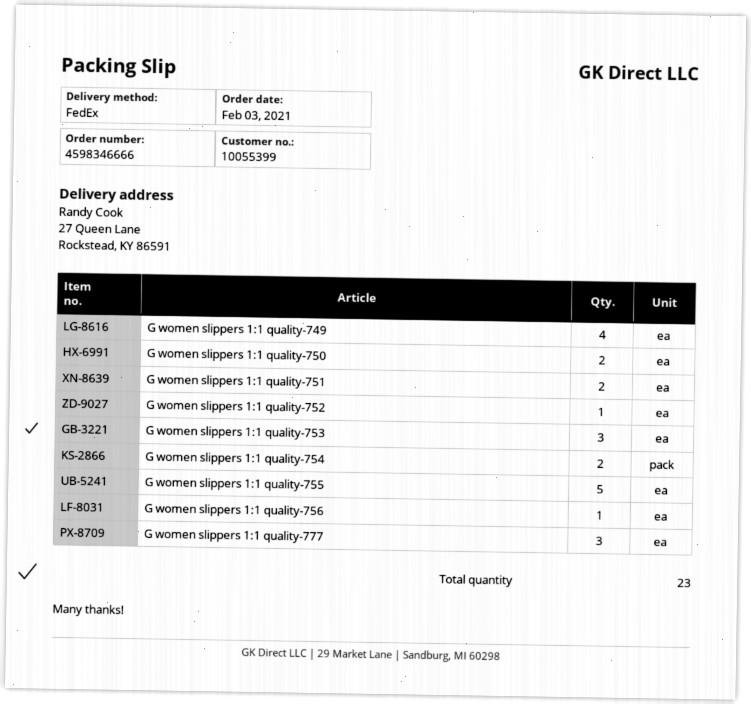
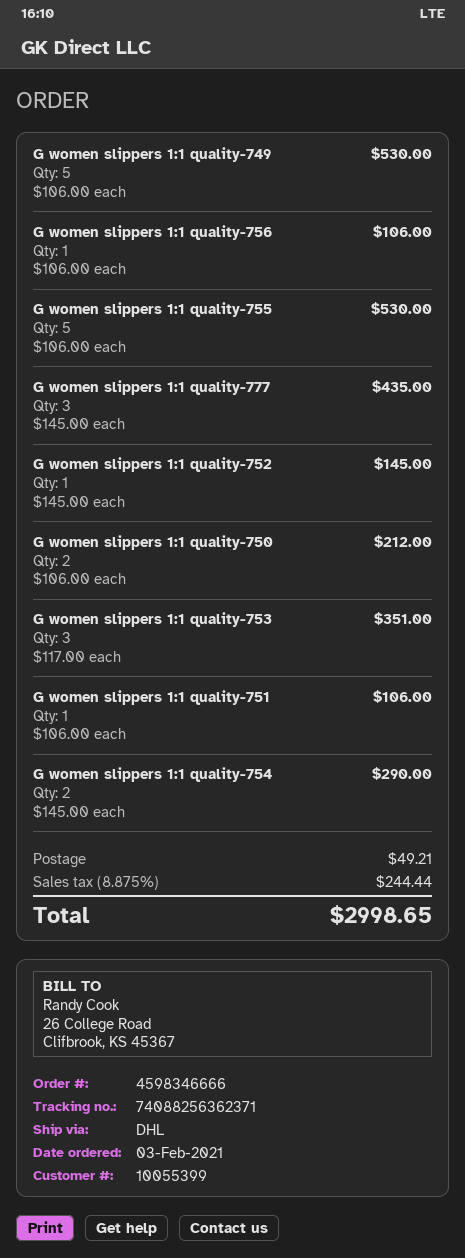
shipping method: FedEx -> DHL
G women slippers 1:1 quality-749: 4 -> 5
G women slippers 1:1 quality-751: 2 -> 1

